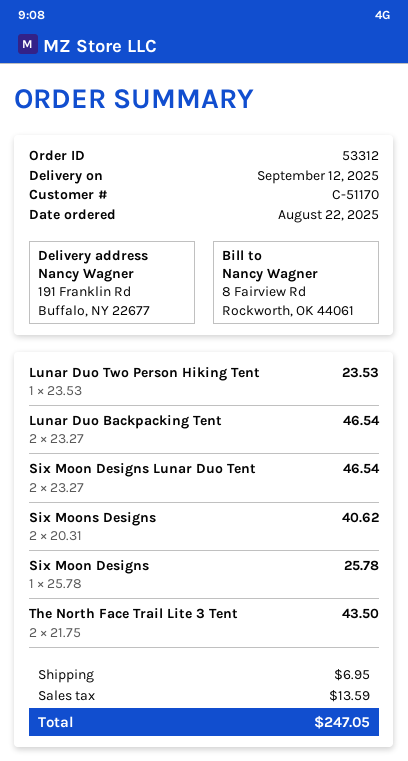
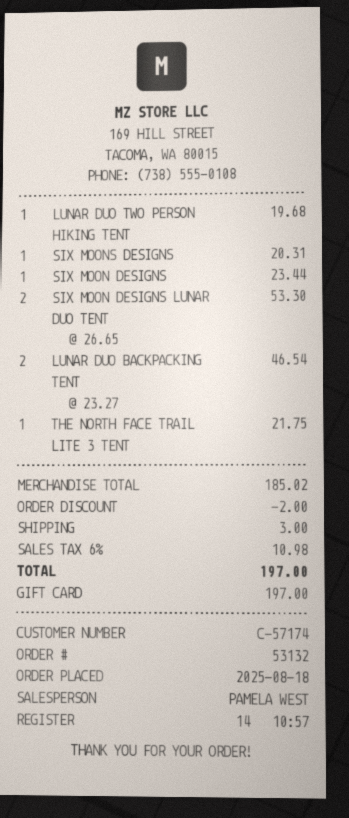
order number: 53312 -> 53132
order date: 2025-08-22 -> 2025-08-18
customer number: C-51170 -> C-57174
Lunar Duo Two Person Hiking Tent: 1 x 23.53 = 23.53 -> 1 x 19.68 = 19.68
Six Moon Designs Lunar Duo Tent: 2 x 23.27 = 46.54 -> 2 x 26.65 = 53.30
Six Moons Designs: 2 x 20.31 = 40.62 -> 1 x 20.31 = 20.31
Six Moon Designs: 1 x 25.78 = 25.78 -> 1 x 23.44 = 23.44
The North Face Trail Lite 3 Tent: 2 x 21.75 = 43.50 -> 1 x 21.75 = 21.75
discount: none -> 2.00
shipping: 6.95 -> 3.00
tax: 13.59 -> 10.98
total: 247.05 -> 197.00

